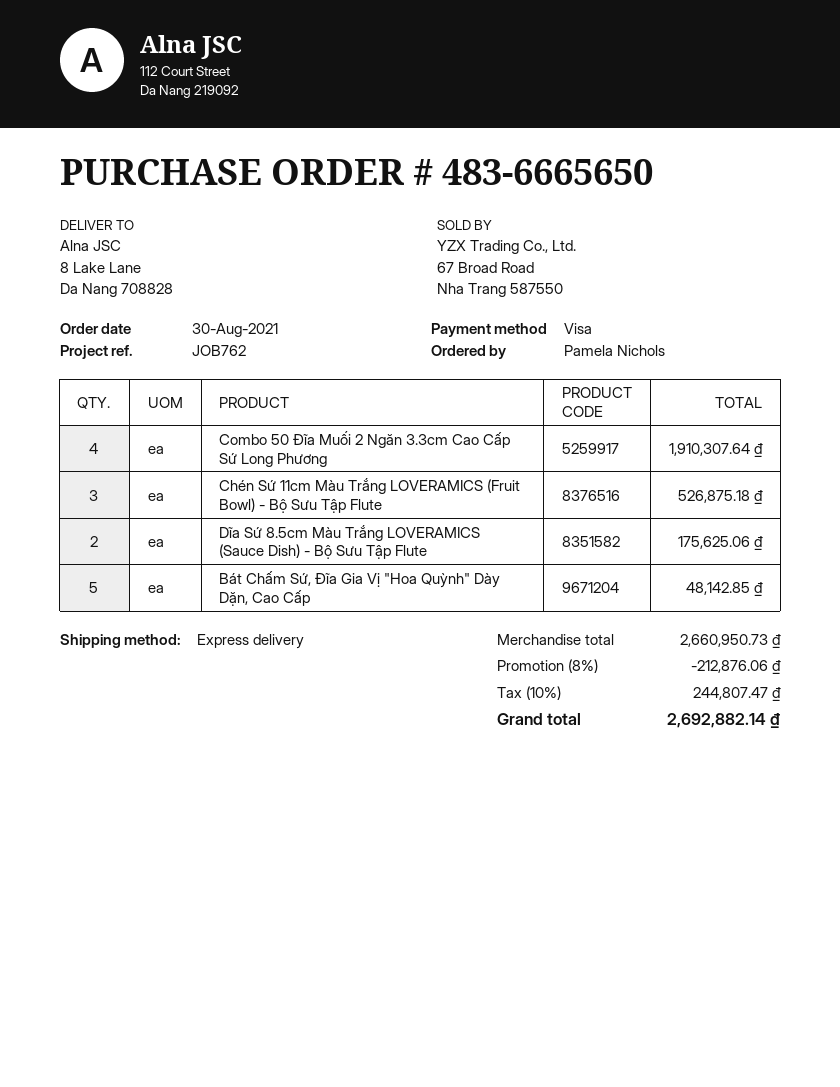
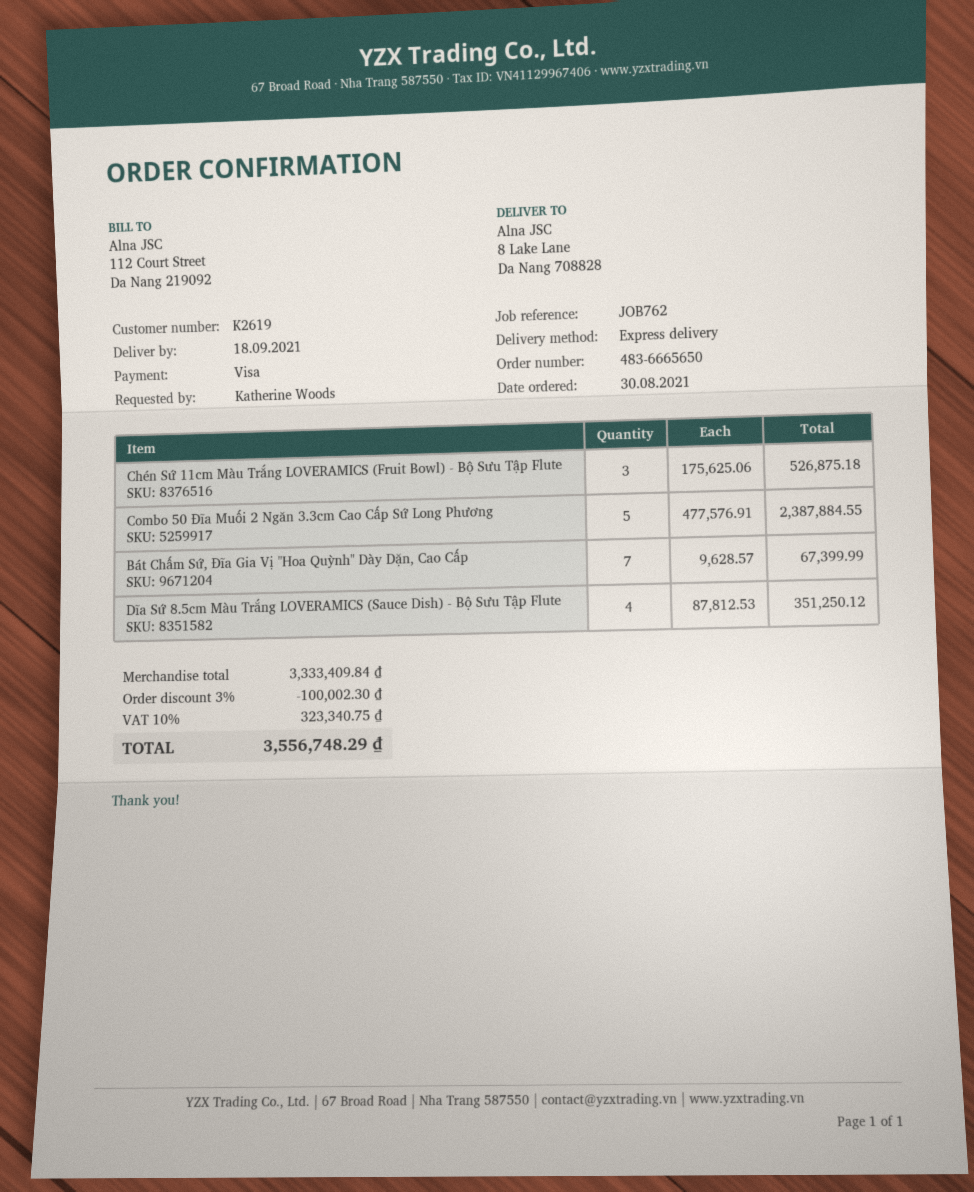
ordered by: Pamela Nichols -> Katherine Woods
Combo 50 Đĩa Muối 2 Ngăn 3.3cm Cao Cấp Sứ Long Phương: 4 for 1910307.64 -> 5 for 2387884.55
Dĩa Sứ 8.5cm Màu Trắng LOVERAMICS (Sauce Dish) - Bộ Sưu Tập Flute: 2 for 175625.06 -> 4 for 351250.12
Bát Chấm Sứ, Đĩa Gia Vị "Hoa Quỳnh" Dày Dặn, Cao Cấp: 5 for 48142.85 -> 7 for 67399.99
subtotal: 2660950.73 -> 3333409.84
discount: 8% = 212876.06 -> 3% = 100002.30
tax: 10% = 244807.47 -> 10% = 323340.75
total: 2692882.14 -> 3556748.29

